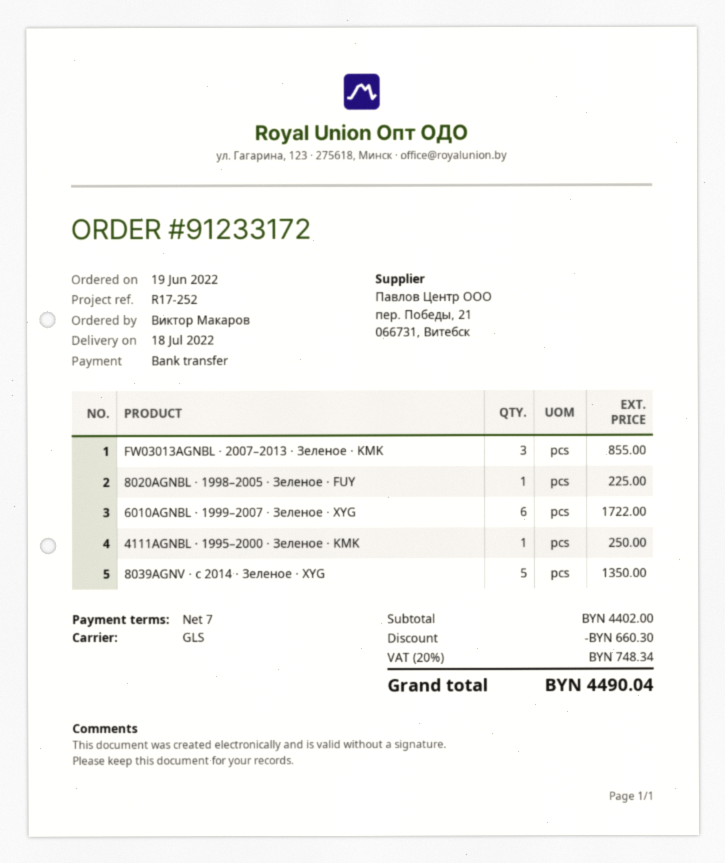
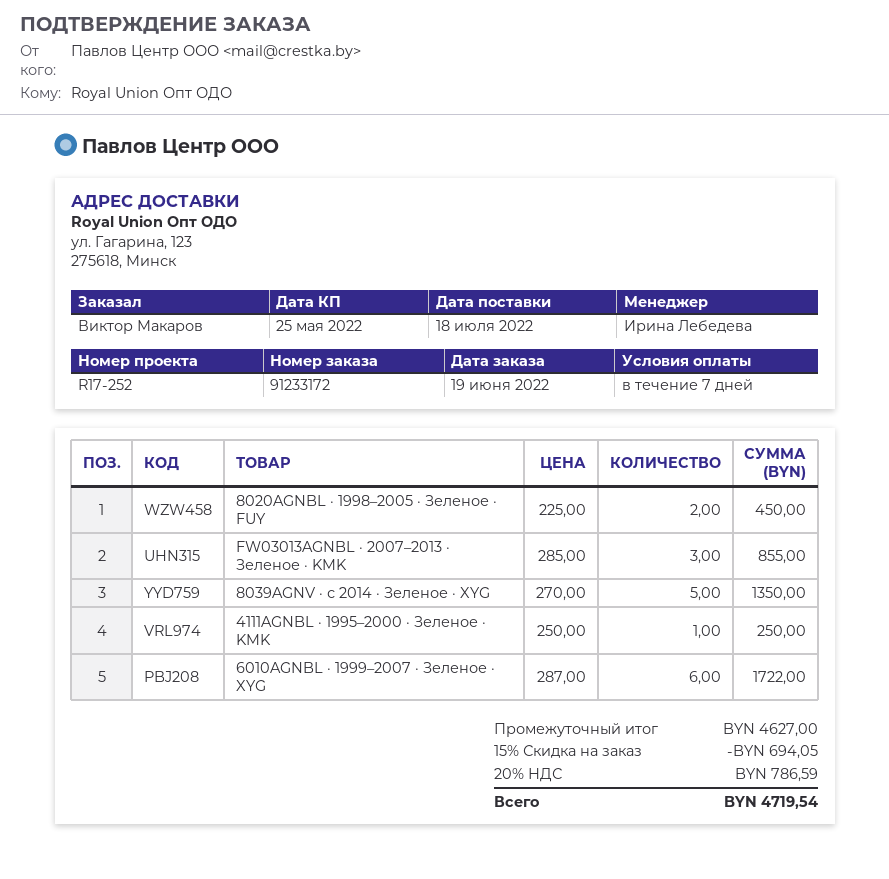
8020AGNBL · 1998–2005 · Зеленое · FUY: 1 for 225.00 -> 2 for 450.00
subtotal: 4402.00 -> 4627.00
discount: 660.30 -> 694.05
tax: 20% = 748.34 -> 20% = 786.59
total: 4490.04 -> 4719.54

